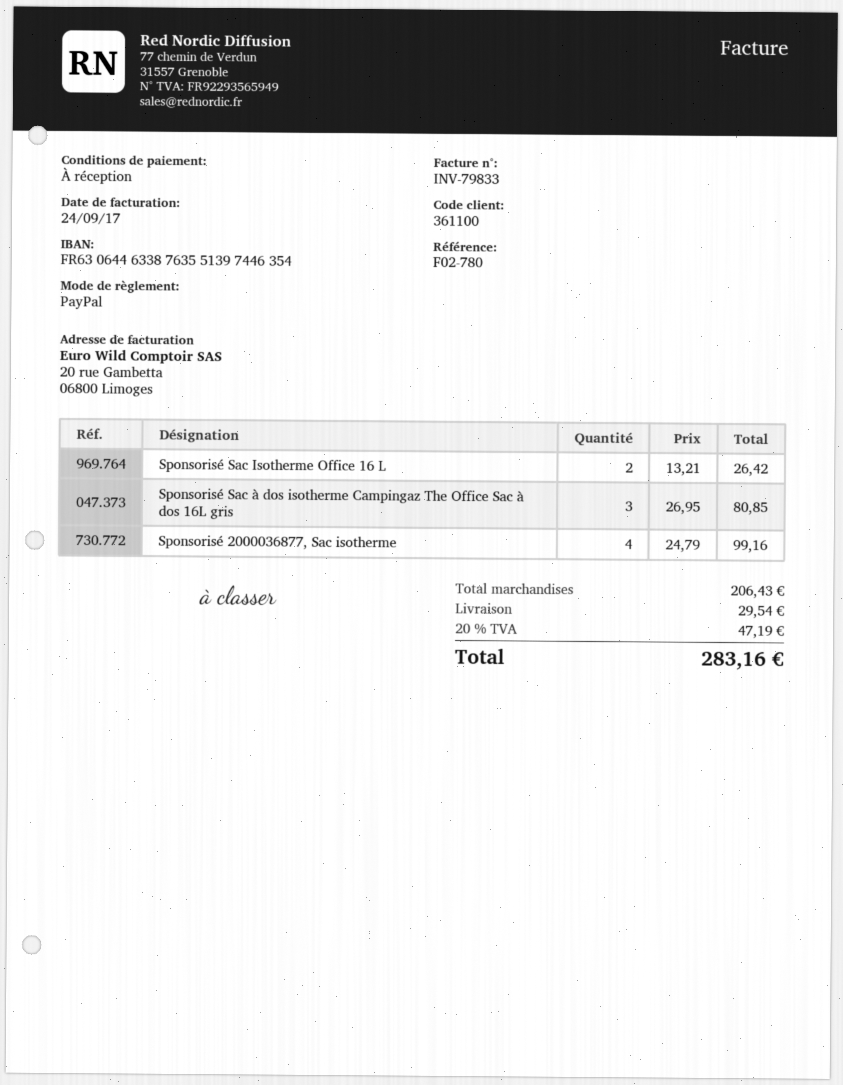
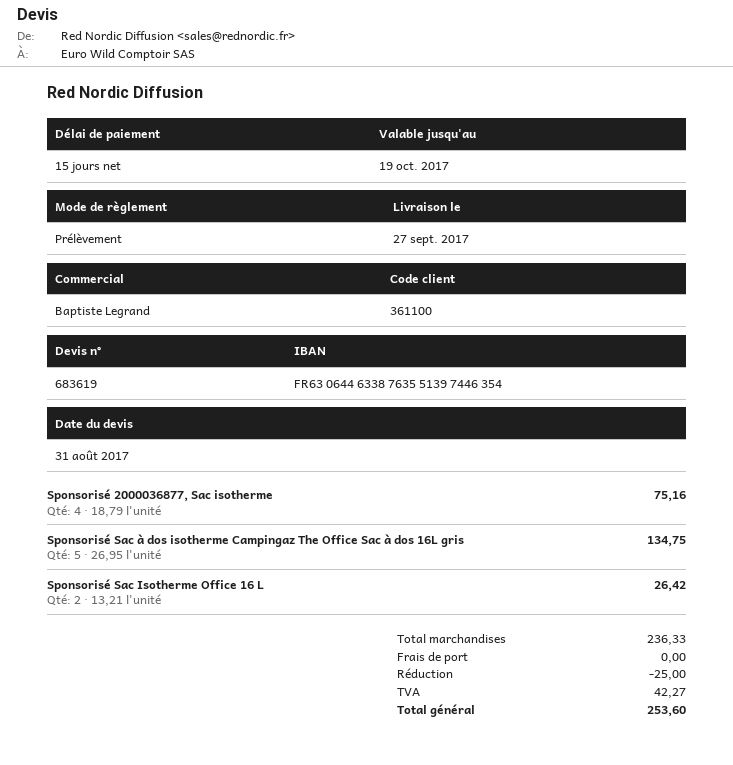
payment terms: on receipt -> 15 days
payment method: PayPal -> direct debit
Sponsorisé Sac à dos isotherme Campingaz The Office Sac à dos 16L gris: 3 x 26.95 = 80.85 -> 5 x 26.95 = 134.75
Sponsorisé 2000036877, Sac isotherme: 4 x 24.79 = 99.16 -> 4 x 18.79 = 75.16
subtotal: 206.43 -> 236.33
discount: none -> 25.00
shipping: 29.54 -> 0.00
tax: 47.19 -> 42.27
total: 283.16 -> 253.60

